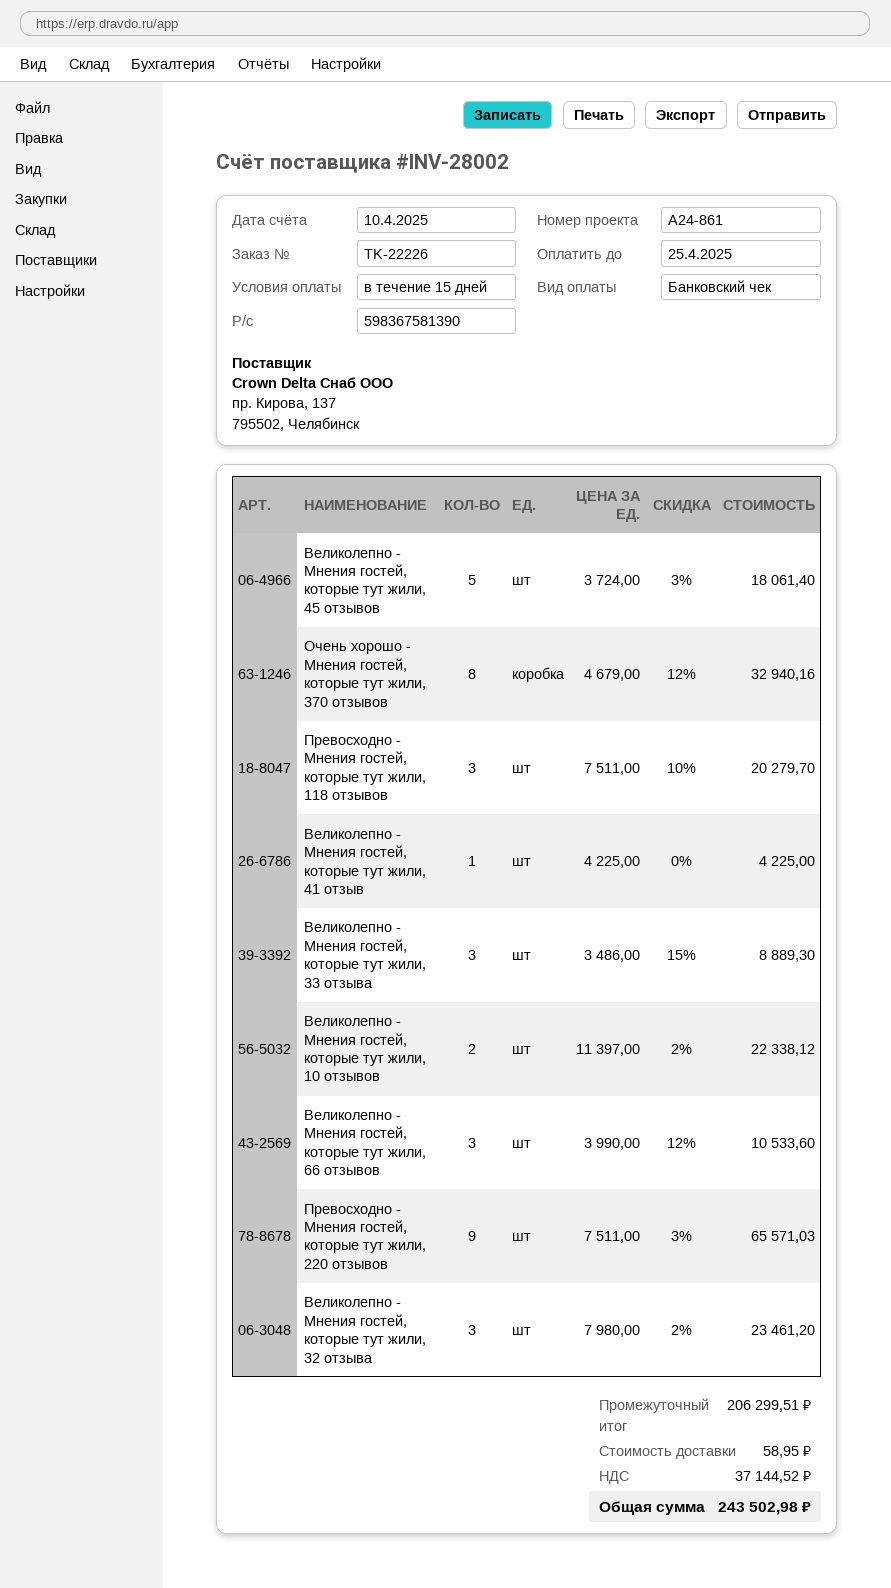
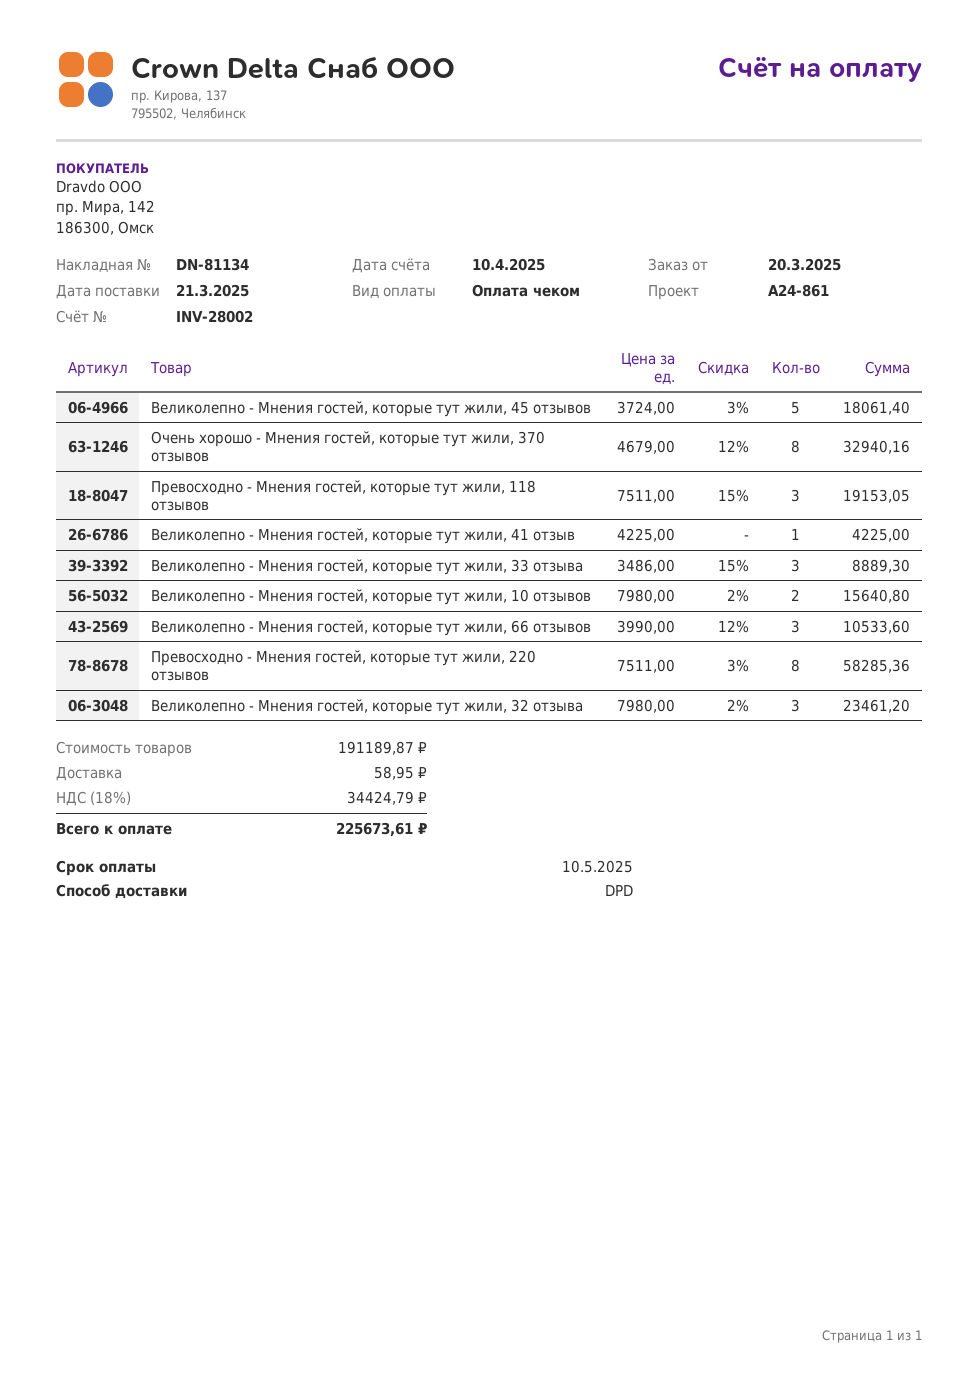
due date: 2025-04-25 -> 2025-05-10
Превосходно - Мнения гостей, которые тут жили, 118 отзывов: 3 x 7511.00 - 10% = 20279.70 -> 3 x 7511.00 - 15% = 19153.05
Великолепно - Мнения гостей, которые тут жили, 10 отзывов: 2 x 11397.00 - 2% = 22338.12 -> 2 x 7980.00 - 2% = 15640.80
Превосходно - Мнения гостей, которые тут жили, 220 отзывов: 9 x 7511.00 - 3% = 65571.03 -> 8 x 7511.00 - 3% = 58285.36
subtotal: 206299.51 -> 191189.87
tax: 37144.52 -> 34424.79
total: 243502.98 -> 225673.61

